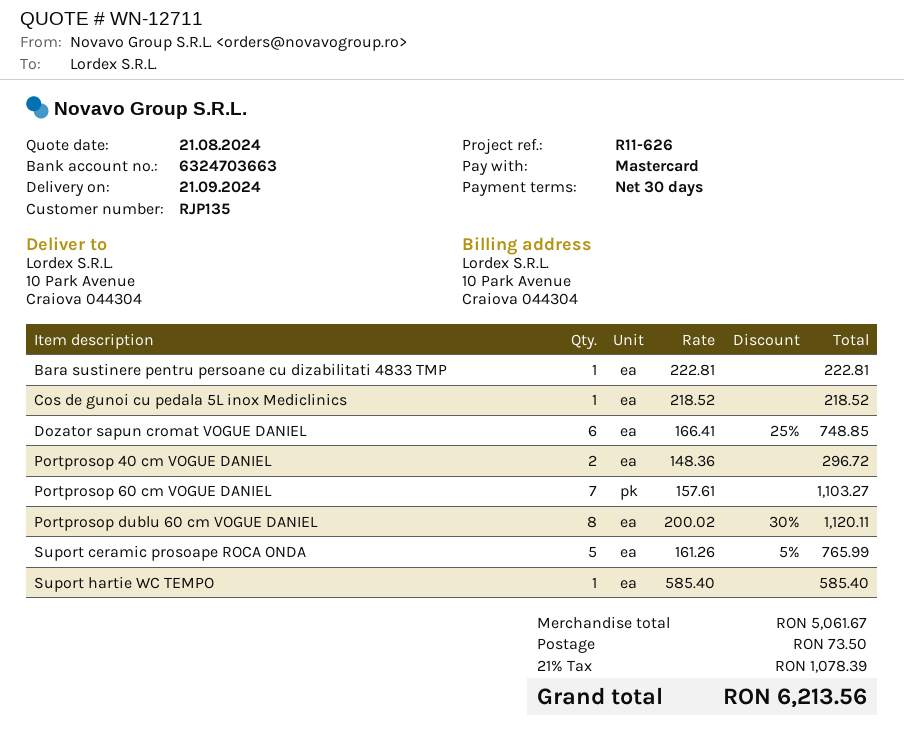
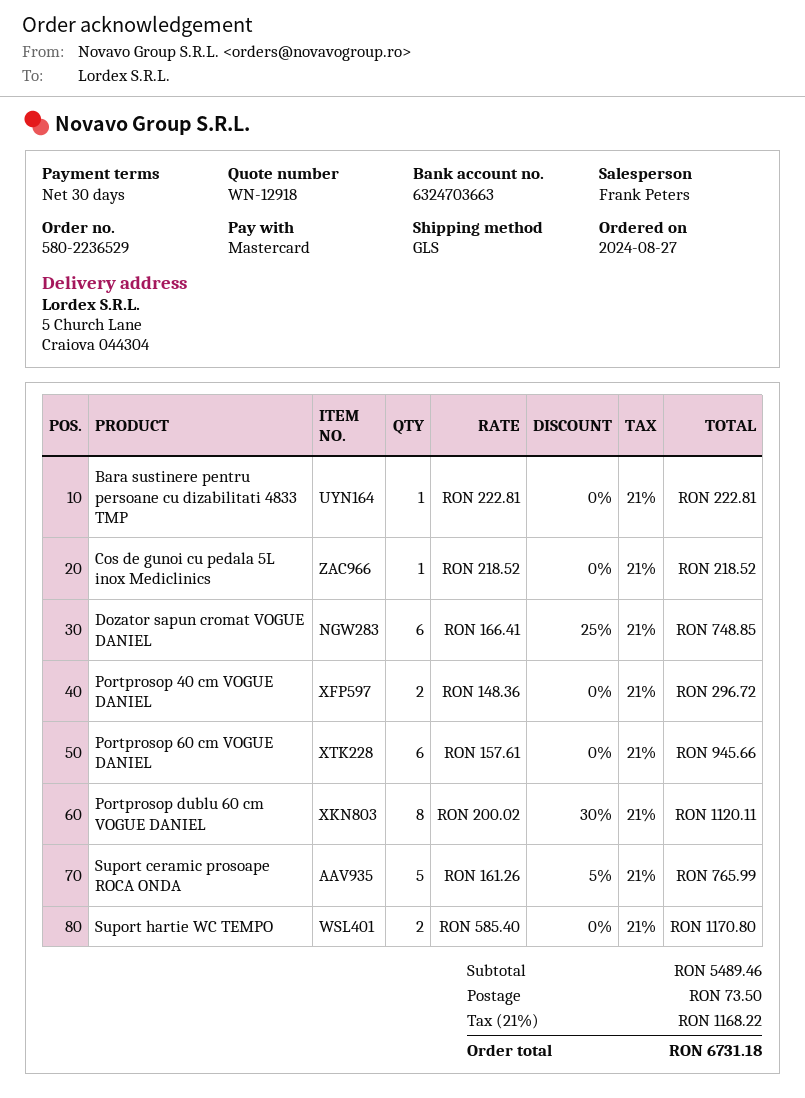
quote number: WN-12711 -> WN-12918
ship to: 10 Park Avenue, Craiova 044304 -> 5 Church Lane, Craiova 044304
Portprosop 60 cm VOGUE DANIEL: 7 x 157.61 = 1103.27 -> 6 x 157.61 = 945.66
Suport hartie WC TEMPO: 1 x 585.40 = 585.40 -> 2 x 585.40 = 1170.80
subtotal: 5061.67 -> 5489.46
tax: 21% = 1078.39 -> 21% = 1168.22
total: 6213.56 -> 6731.18

